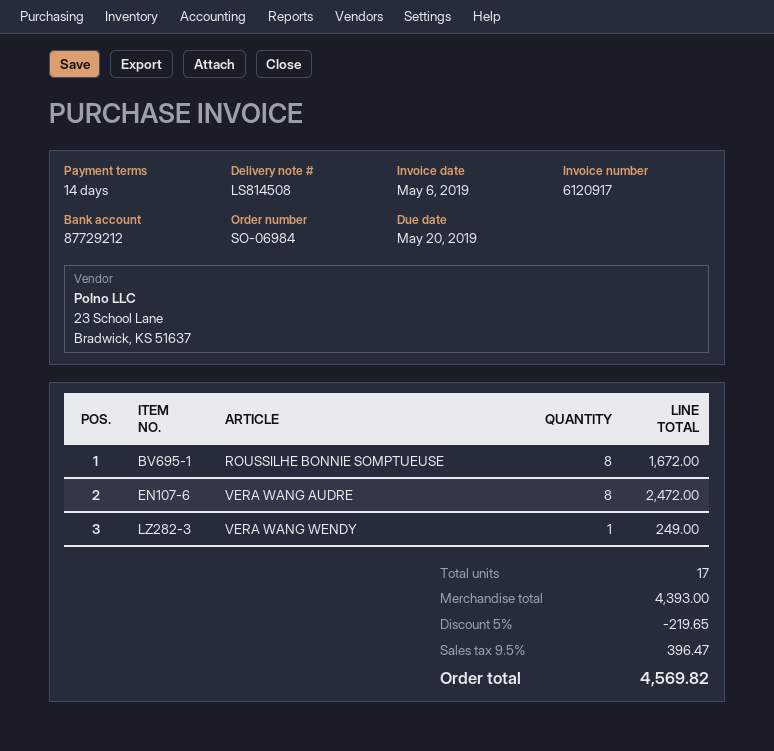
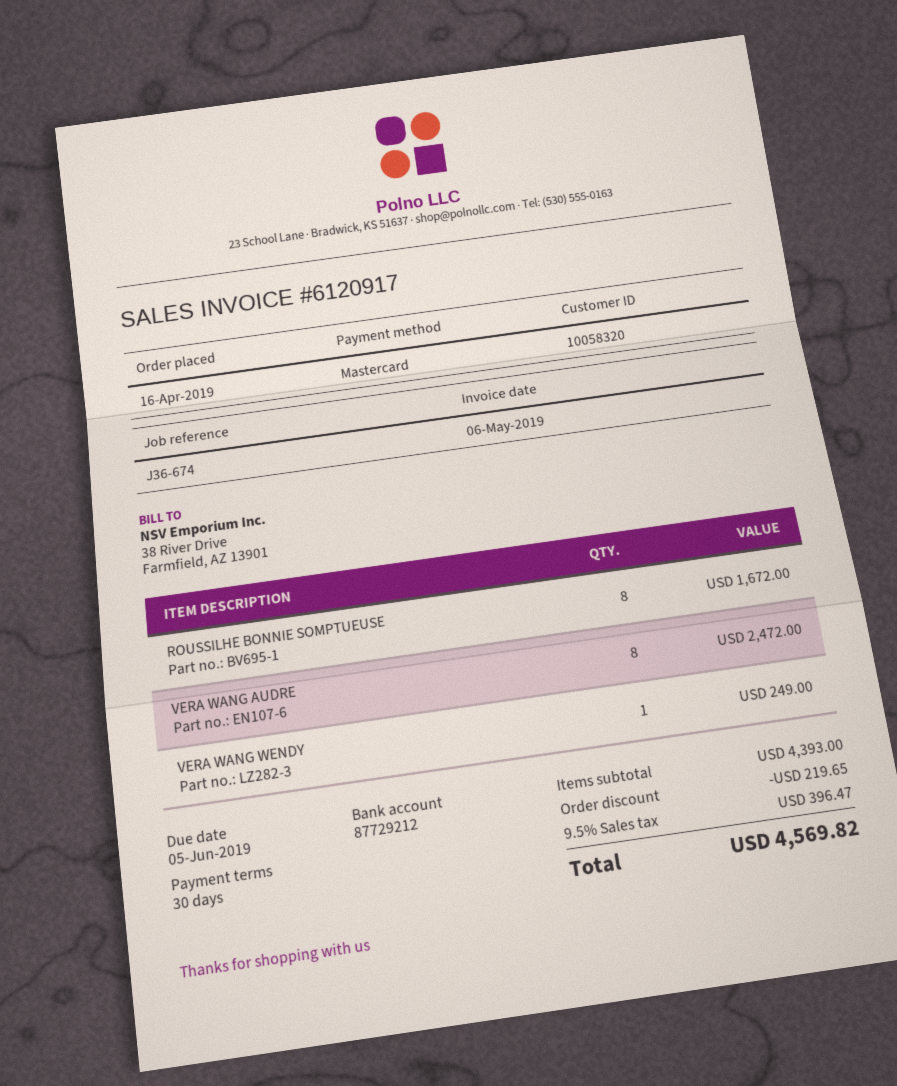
payment terms: 14 days -> 30 days
due date: 2019-05-20 -> 2019-06-05

